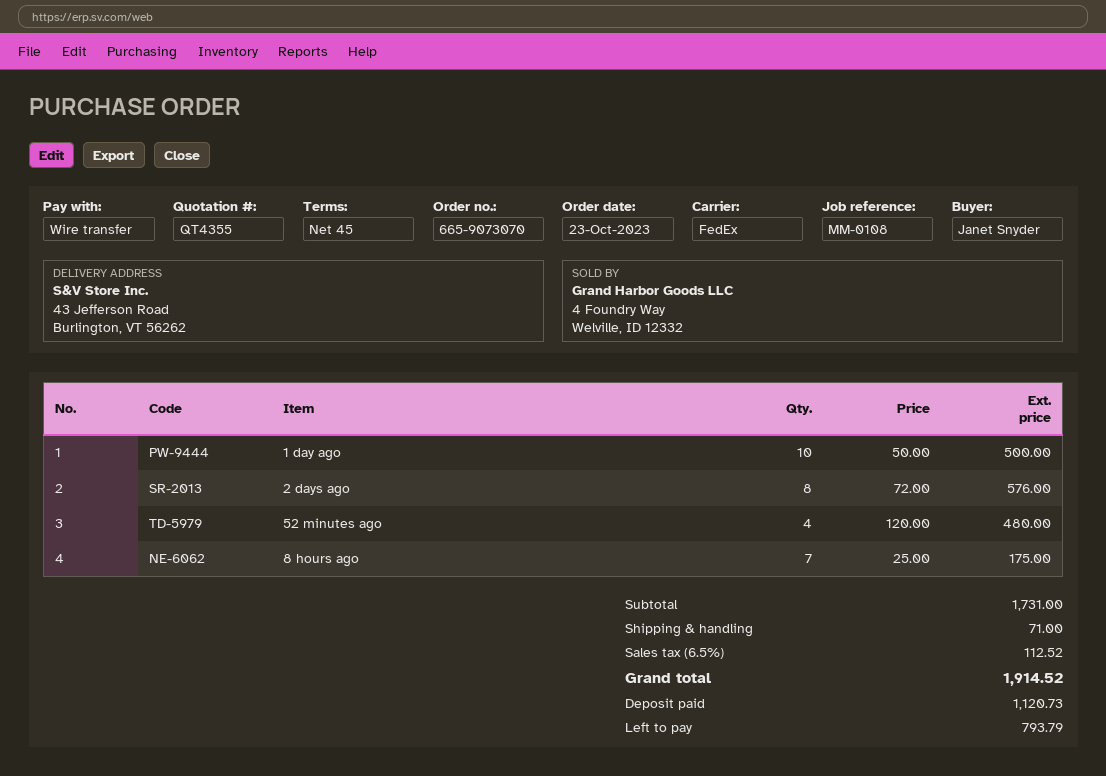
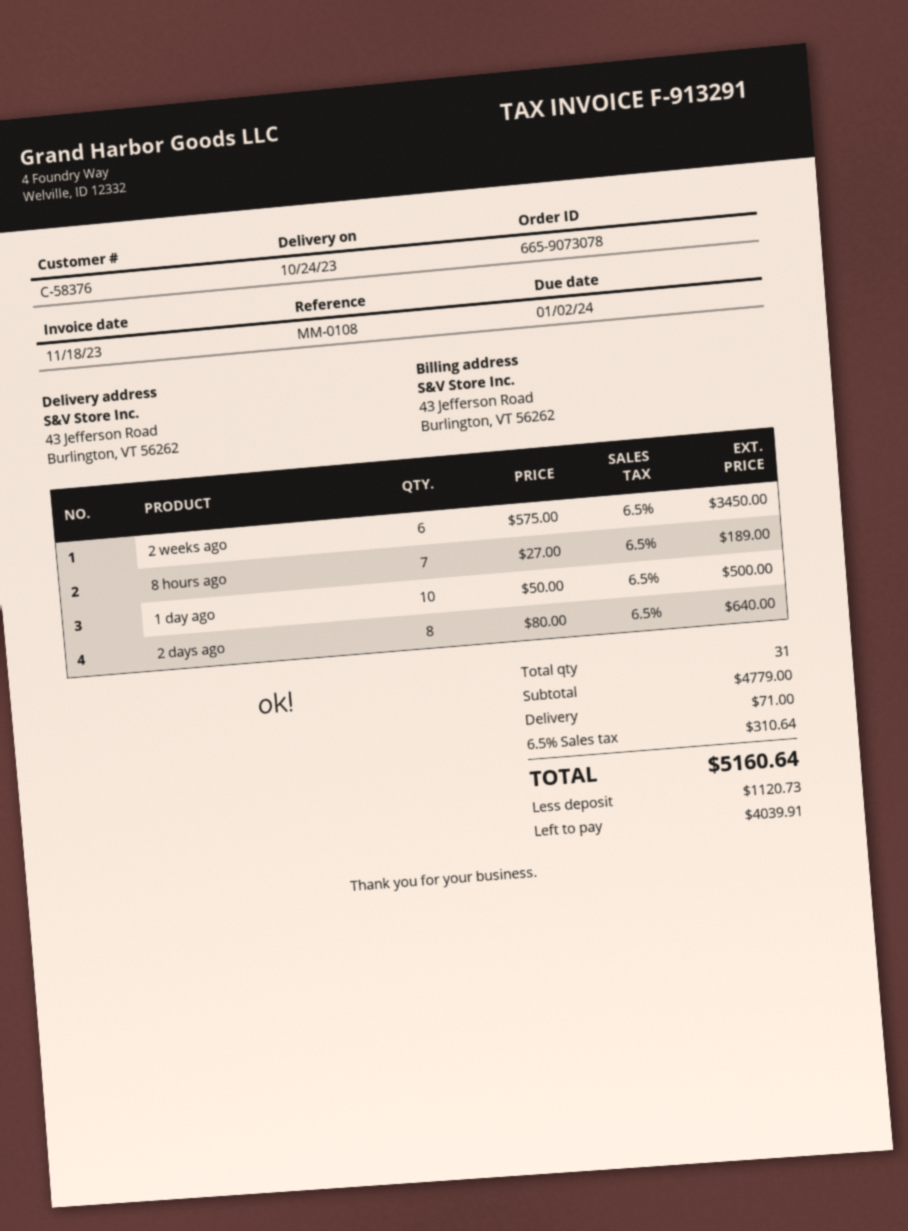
order number: 665-9073070 -> 665-9073078
2 days ago: 8 x 72.00 = 576.00 -> 8 x 80.00 = 640.00
52 minutes ago: 4 x 120.00 = 480.00 -> none
8 hours ago: 7 x 25.00 = 175.00 -> 7 x 27.00 = 189.00
2 weeks ago: none -> 6 x 575.00 = 3450.00
subtotal: 1731.00 -> 4779.00
tax: 6.5% = 112.52 -> 6.5% = 310.64
total: 1914.52 -> 5160.64
balance: 793.79 -> 4039.91

